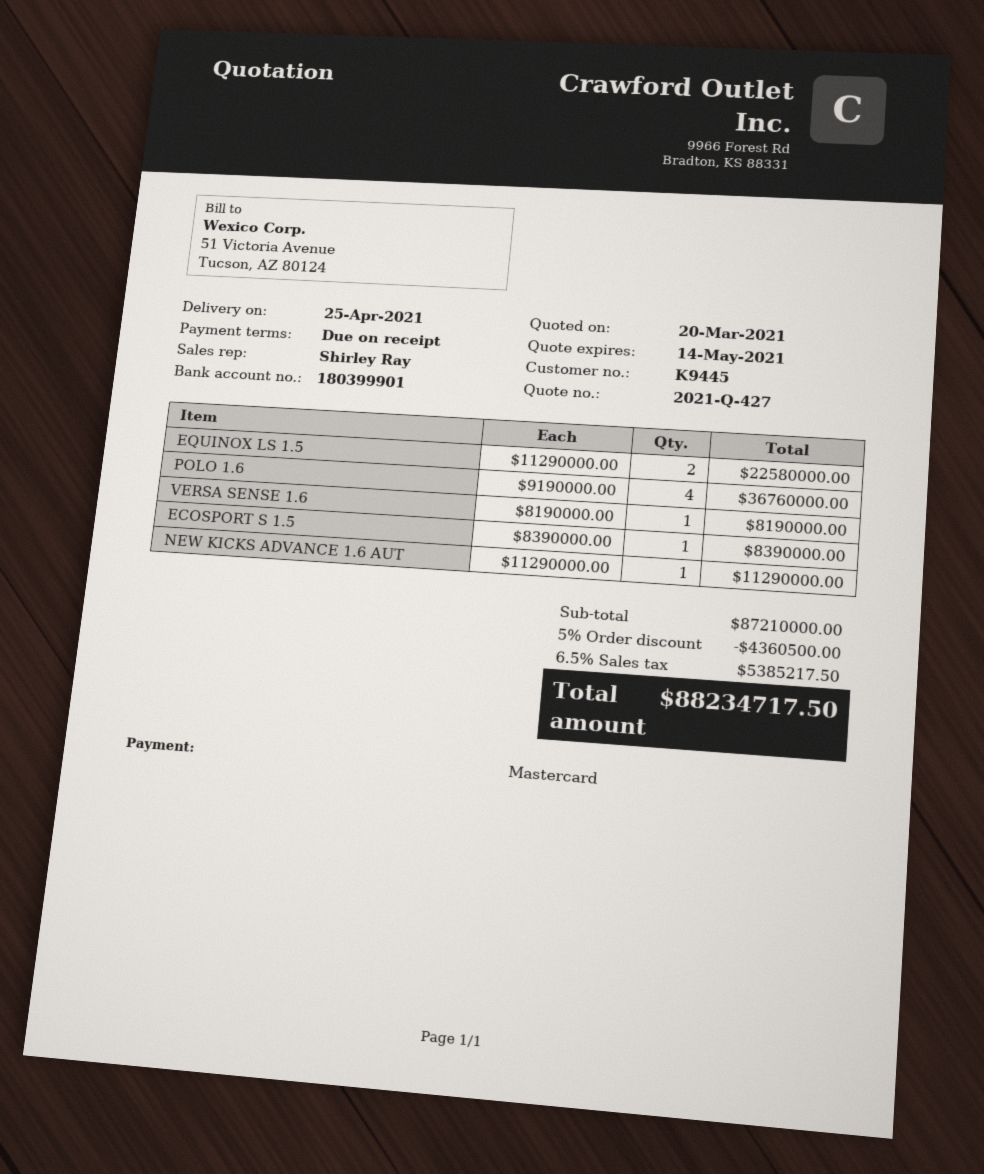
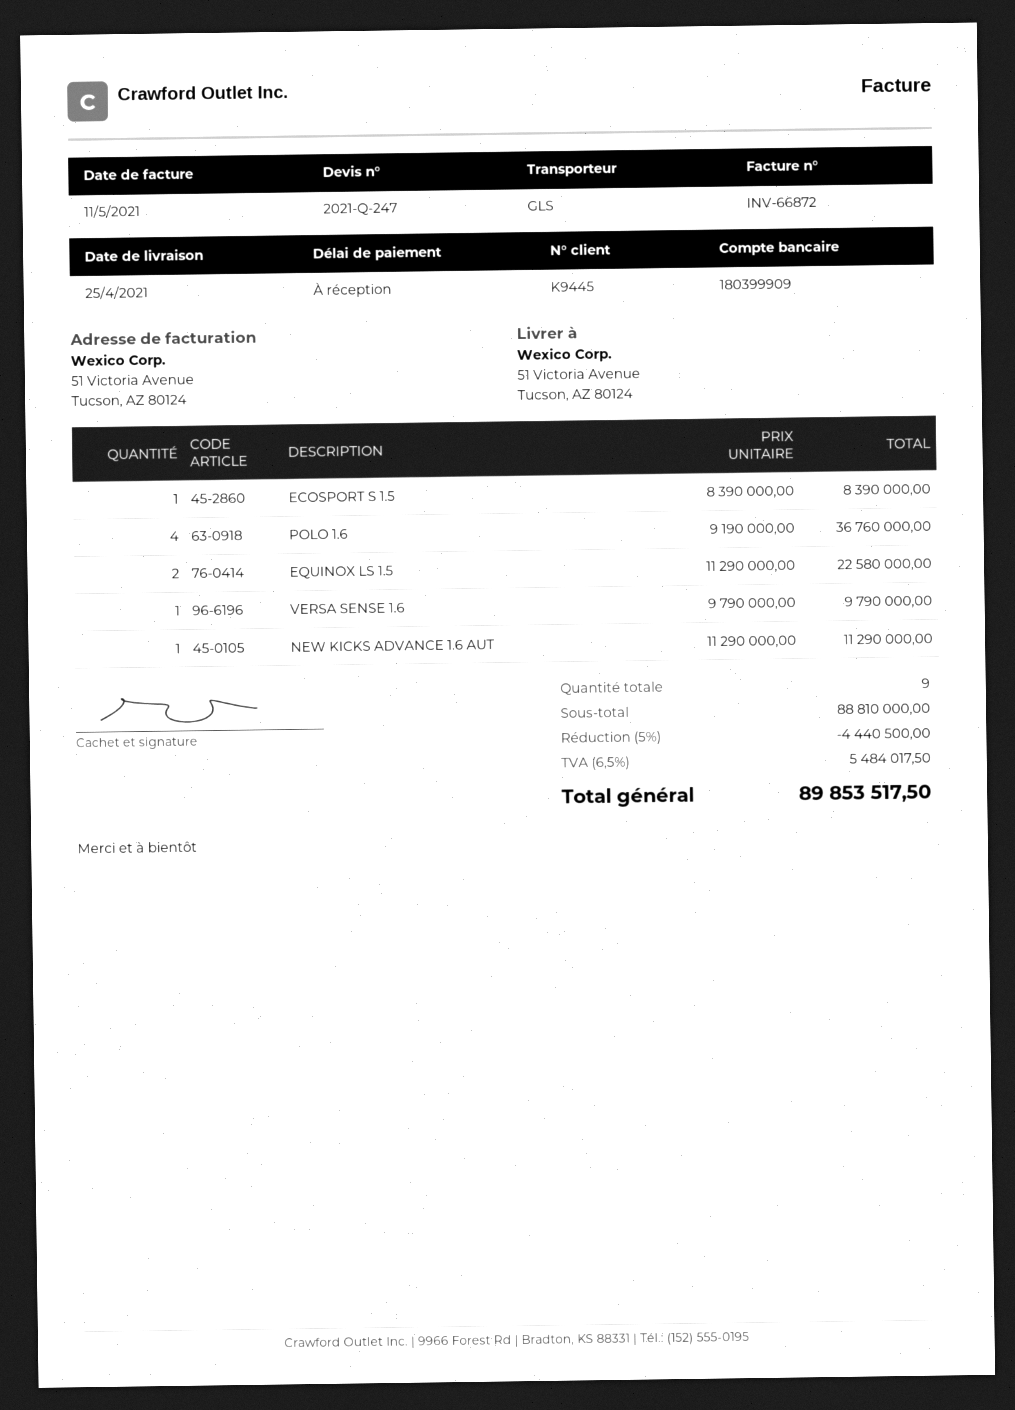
quote number: 2021-Q-427 -> 2021-Q-247
bank account: 180399901 -> 180399909
VERSA SENSE 1.6: 1 x 8190000.00 = 8190000.00 -> 1 x 9790000.00 = 9790000.00
subtotal: 87210000.00 -> 88810000.00
discount: 5% = 4360500.00 -> 5% = 4440500.00
tax: 6.5% = 5385217.50 -> 6.5% = 5484017.50
total: 88234717.50 -> 89853517.50

